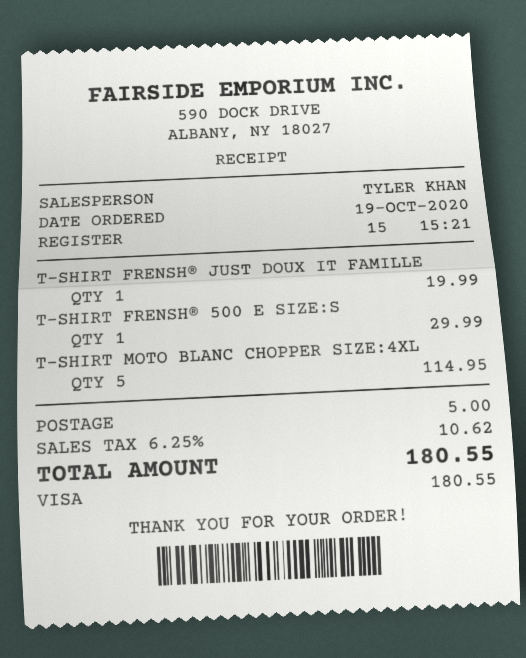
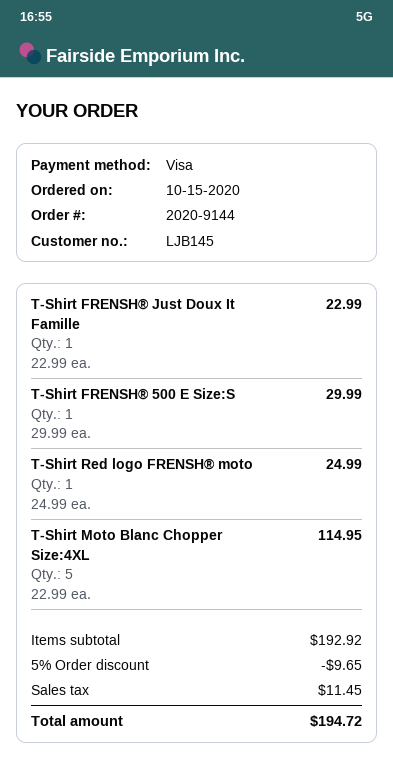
order date: 2020-10-19 -> 2020-10-15
T-SHIRT FRENSH® JUST DOUX IT FAMILLE: 1 for 19.99 -> 1 for 22.99
T-Shirt Red logo FRENSH® moto: none -> 1 for 24.99
discount: none -> 5% = 9.65
shipping: 5.00 -> none
tax: 10.62 -> 11.45
total: 180.55 -> 194.72

